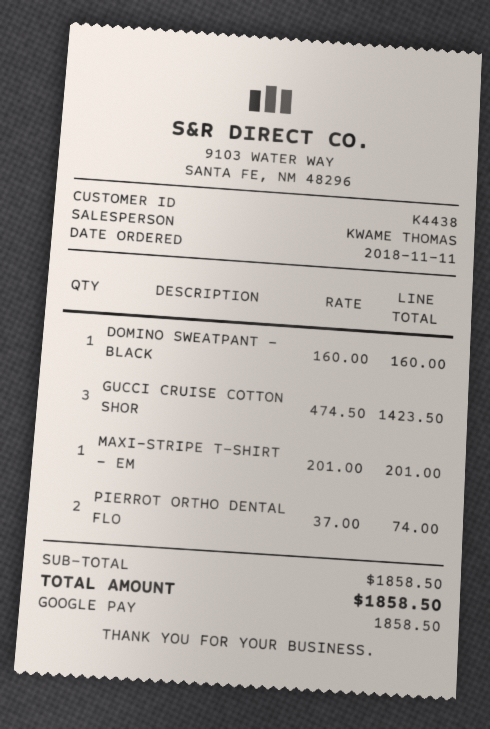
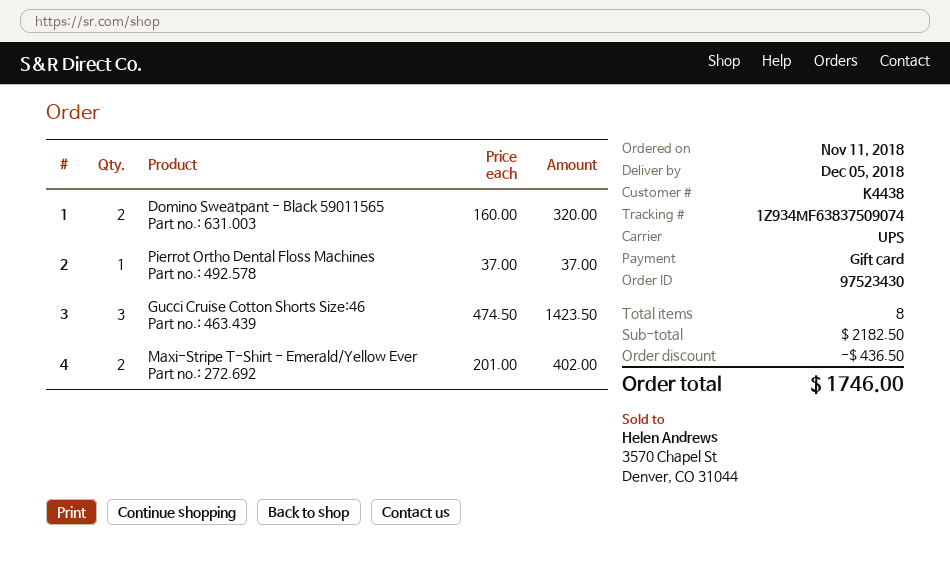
payment method: Google Pay -> gift card
DOMINO SWEATPANT - BLACK: 1 x 160.00 = 160.00 -> 2 x 160.00 = 320.00
MAXI-STRIPE T-SHIRT - EM: 1 x 201.00 = 201.00 -> 2 x 201.00 = 402.00
PIERROT ORTHO DENTAL FLO: 2 x 37.00 = 74.00 -> 1 x 37.00 = 37.00
subtotal: 1858.50 -> 2182.50
discount: none -> 436.50
total: 1858.50 -> 1746.00

